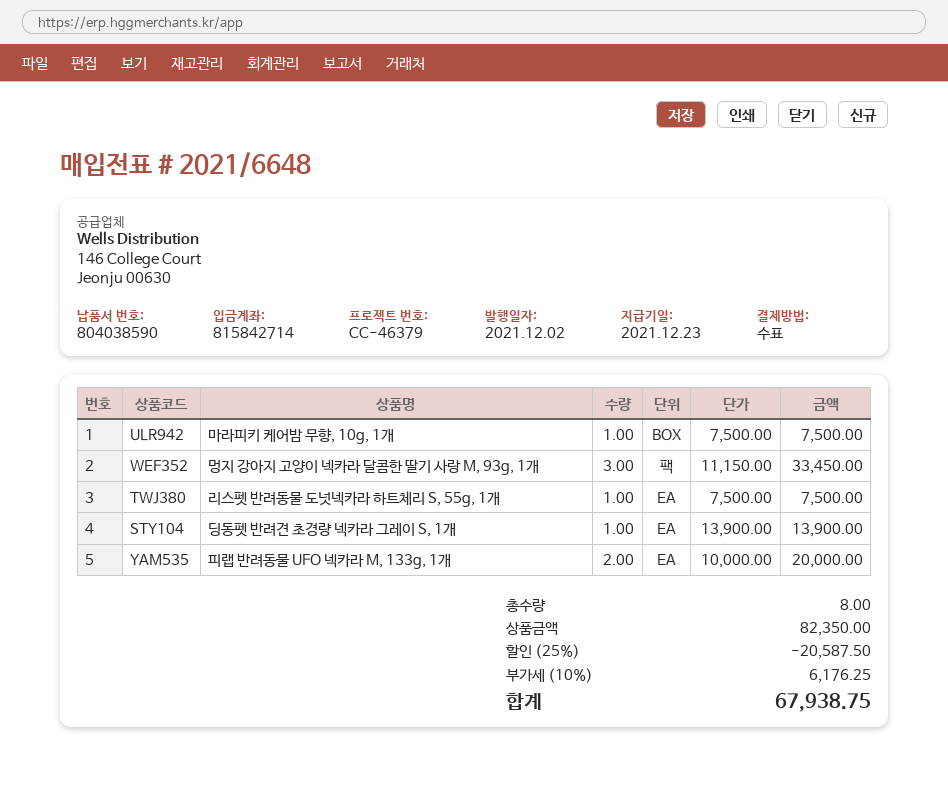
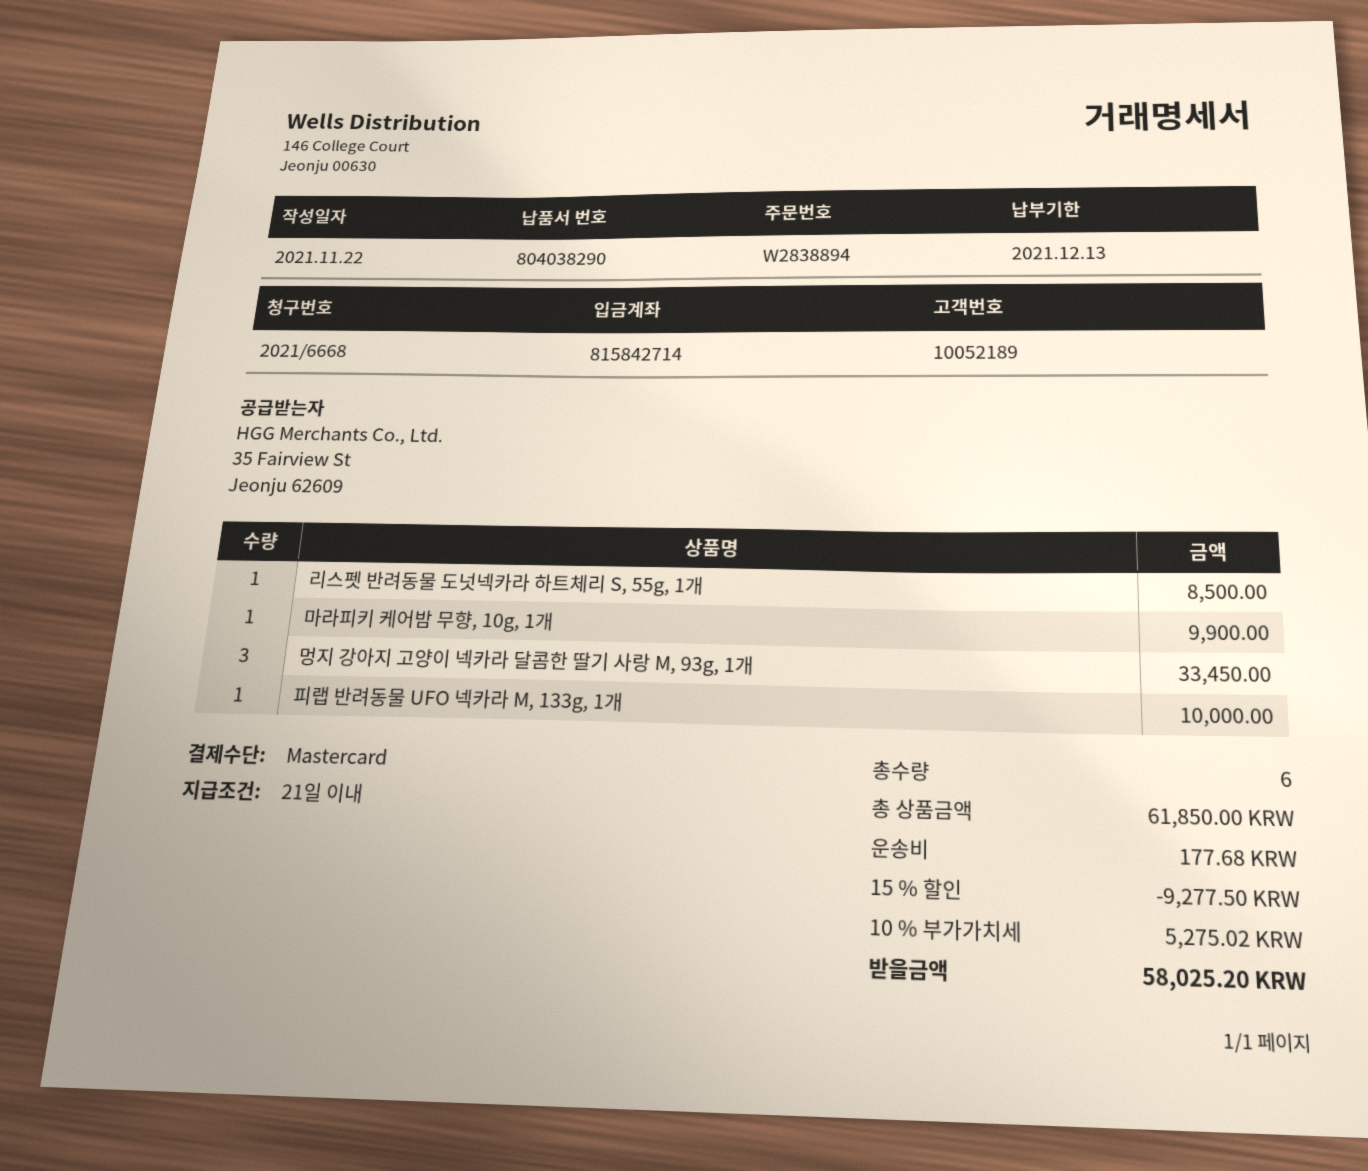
delivery note number: 804038590 -> 804038290
invoice number: 2021/6648 -> 2021/6668
invoice date: 2021-12-02 -> 2021-11-22
due date: 2021-12-23 -> 2021-12-13
payment method: cheque -> Mastercard
마라피키 케어밤 무향, 10g, 1개: 1 for 7500.00 -> 1 for 9900.00
리스펫 반려동물 도넛넥카라 하트체리 S, 55g, 1개: 1 for 7500.00 -> 1 for 8500.00
딩동펫 반려견 초경량 넥카라 그레이 S, 1개: 1 for 13900.00 -> none
피랩 반려동물 UFO 넥카라 M, 133g, 1개: 2 for 20000.00 -> 1 for 10000.00
total quantity: 8 -> 6
subtotal: 82350.00 -> 61850.00
discount: 25% = 20587.50 -> 15% = 9277.50
shipping: none -> 177.68
tax: 10% = 6176.25 -> 10% = 5275.02
total: 67938.75 -> 58025.20

